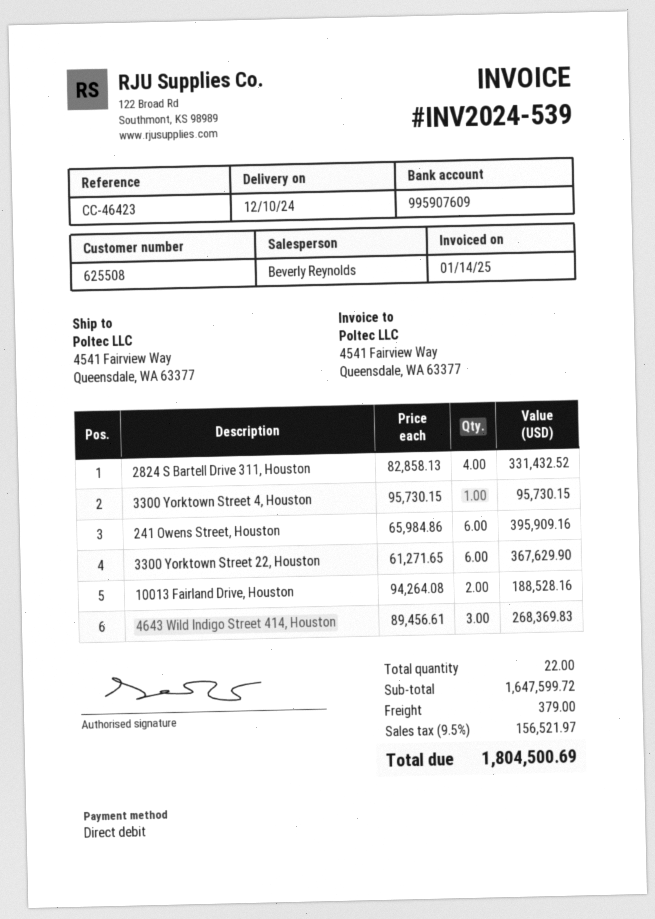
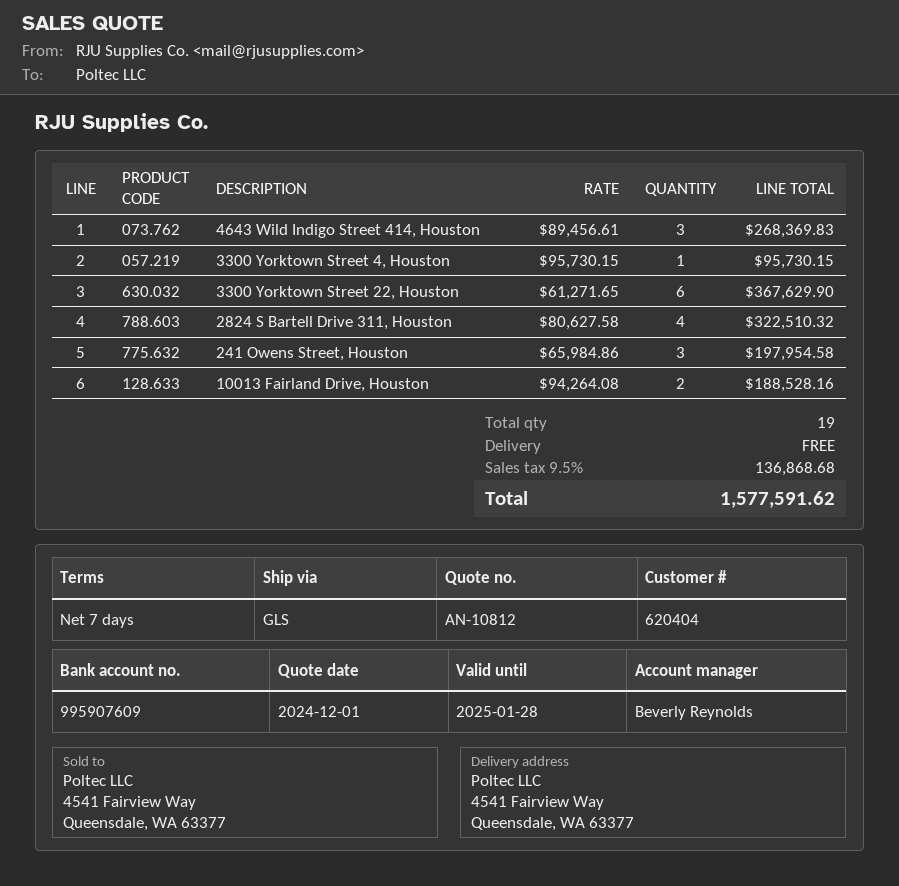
customer number: 625508 -> 620404
2824 S Bartell Drive 311, Houston: 4 x 82858.13 = 331432.52 -> 4 x 80627.58 = 322510.32
241 Owens Street, Houston: 6 x 65984.86 = 395909.16 -> 3 x 65984.86 = 197954.58
total quantity: 22 -> 19
shipping: 379.00 -> 0.00
tax: 9.5% = 156521.97 -> 9.5% = 136868.68
total: 1804500.69 -> 1577591.62

